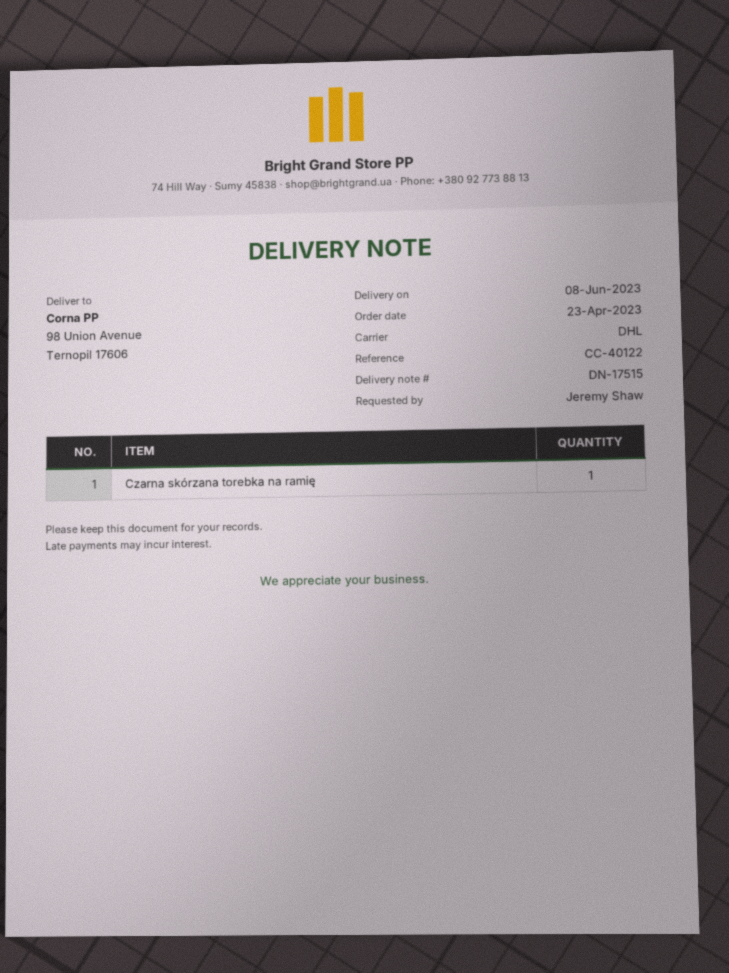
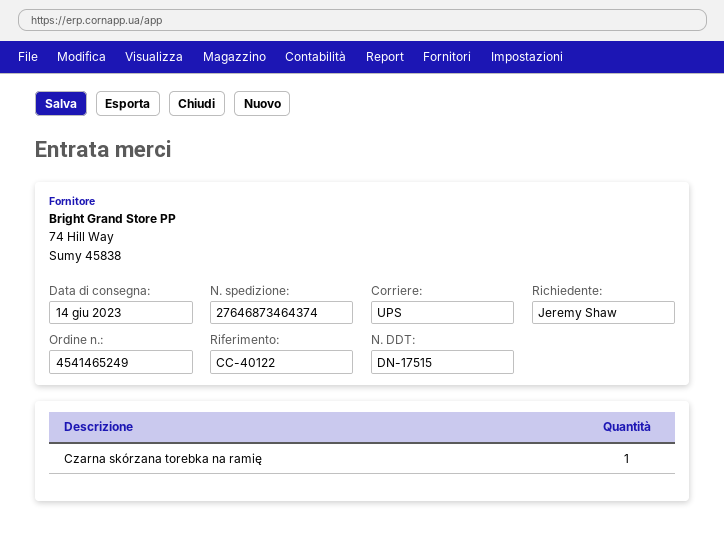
delivery date: 2023-06-08 -> 2023-06-14
shipping method: DHL -> UPS

